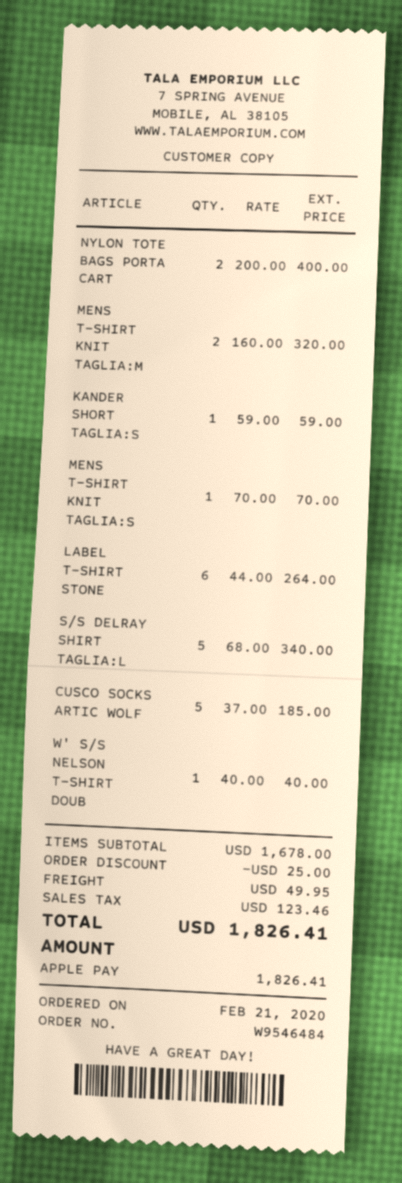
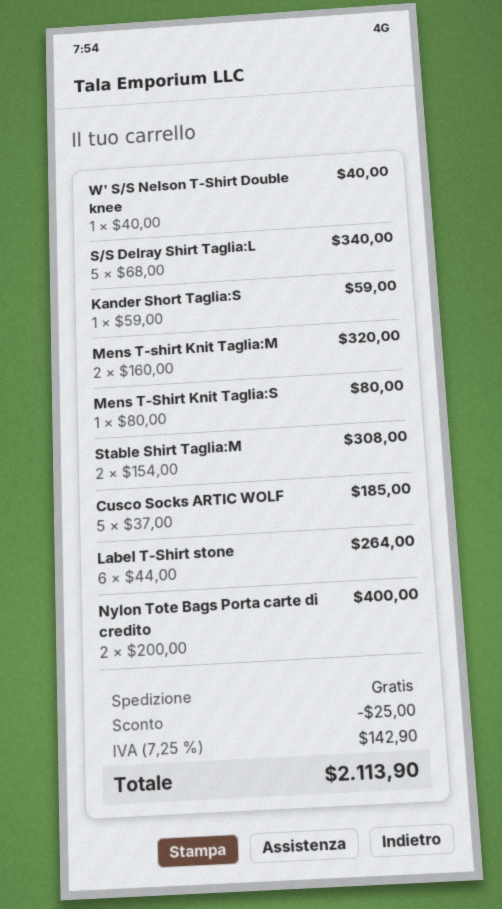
MENS T-SHIRT KNIT TAGLIA:S: 1 x 70.00 = 70.00 -> 1 x 80.00 = 80.00
Stable Shirt Taglia:M: none -> 2 x 154.00 = 308.00
shipping: 49.95 -> 0.00
tax: 123.46 -> 142.90
total: 1826.41 -> 2113.90

